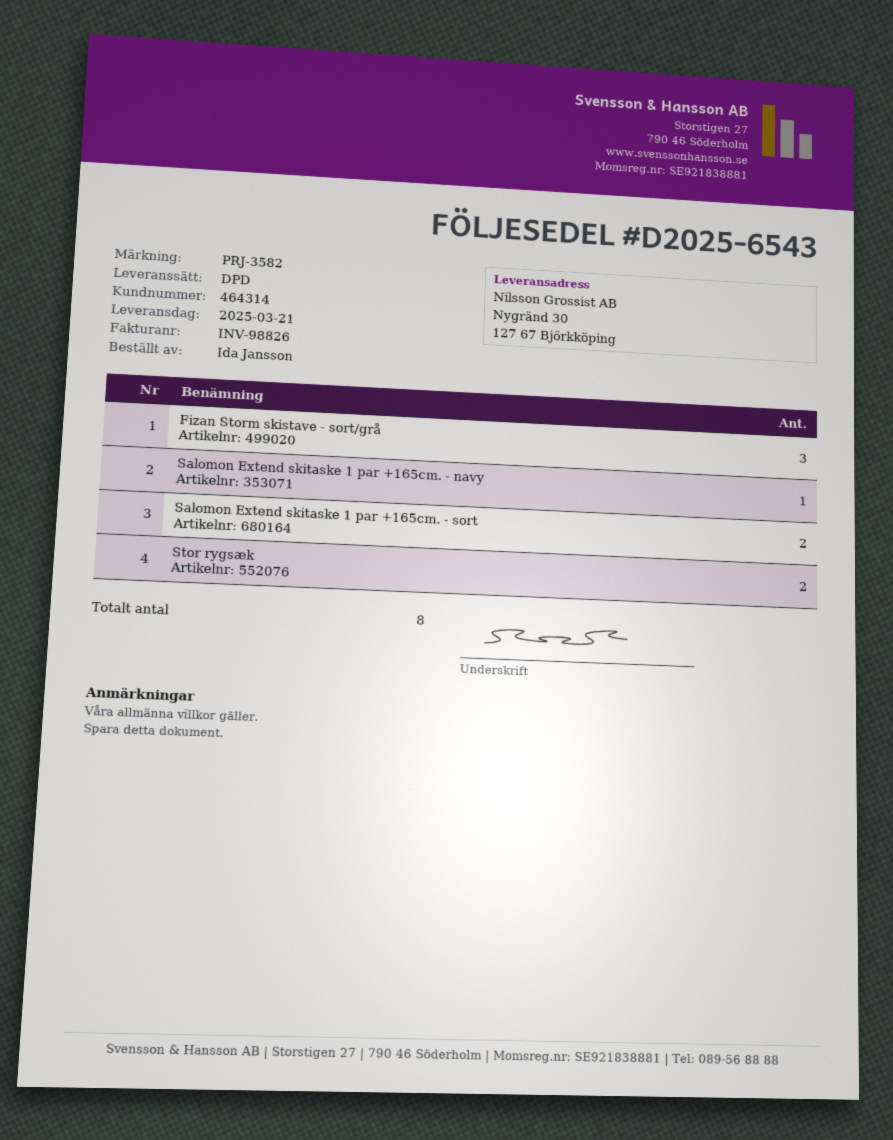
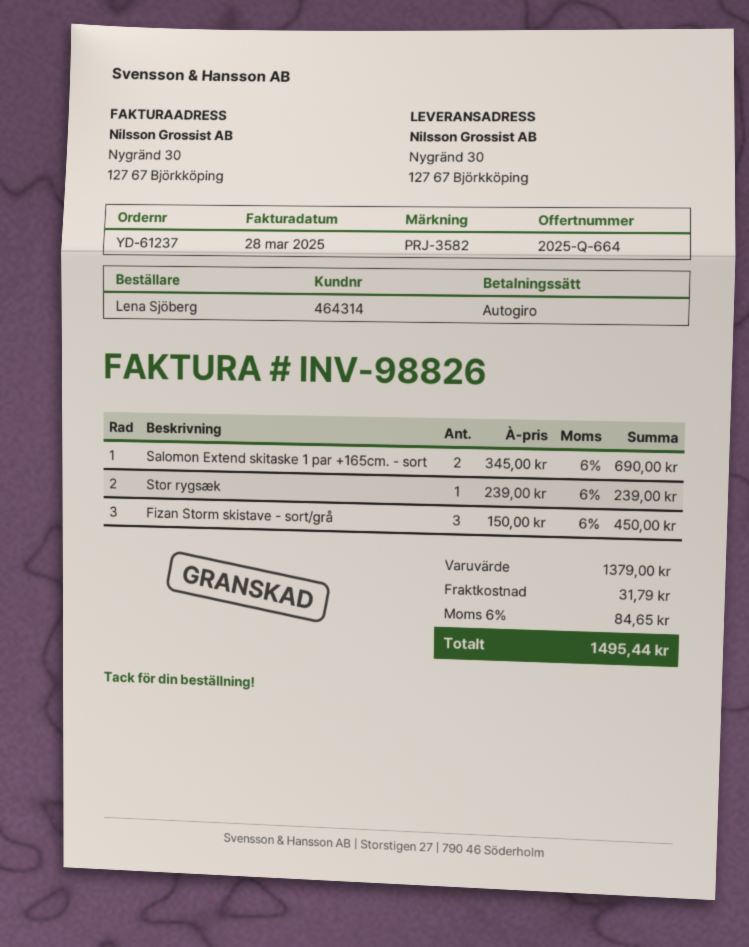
ordered by: Ida Jansson -> Lena Sjöberg
Salomon Extend skitaske 1 par +165cm. - navy: 1 -> none
Stor rygsæk: 2 -> 1

